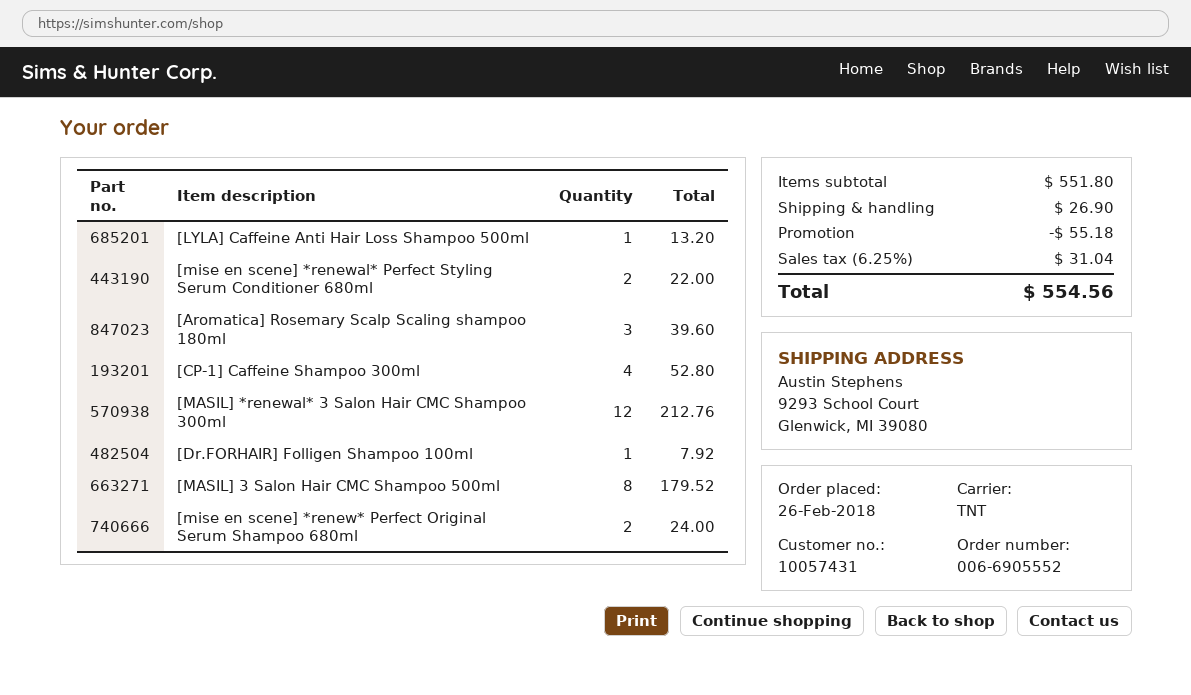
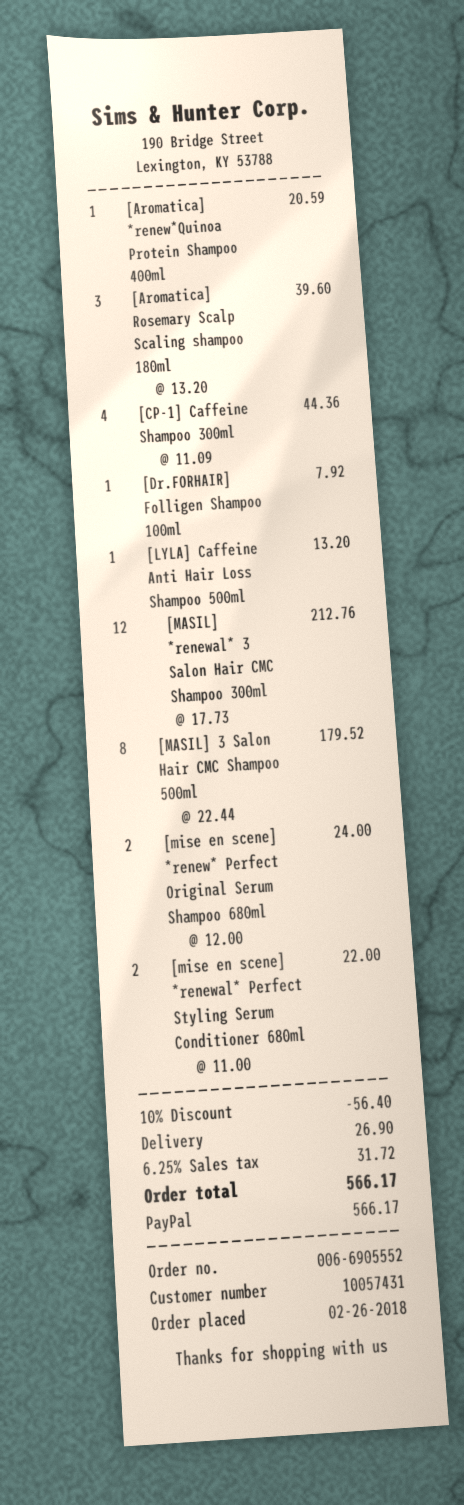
[CP-1] Caffeine Shampoo 300ml: 4 for 52.80 -> 4 for 44.36
[Aromatica] *renew*Quinoa Protein Shampoo 400ml: none -> 1 for 20.59
discount: 55.18 -> 56.40
tax: 6.25% = 31.04 -> 6.25% = 31.72
total: 554.56 -> 566.17

